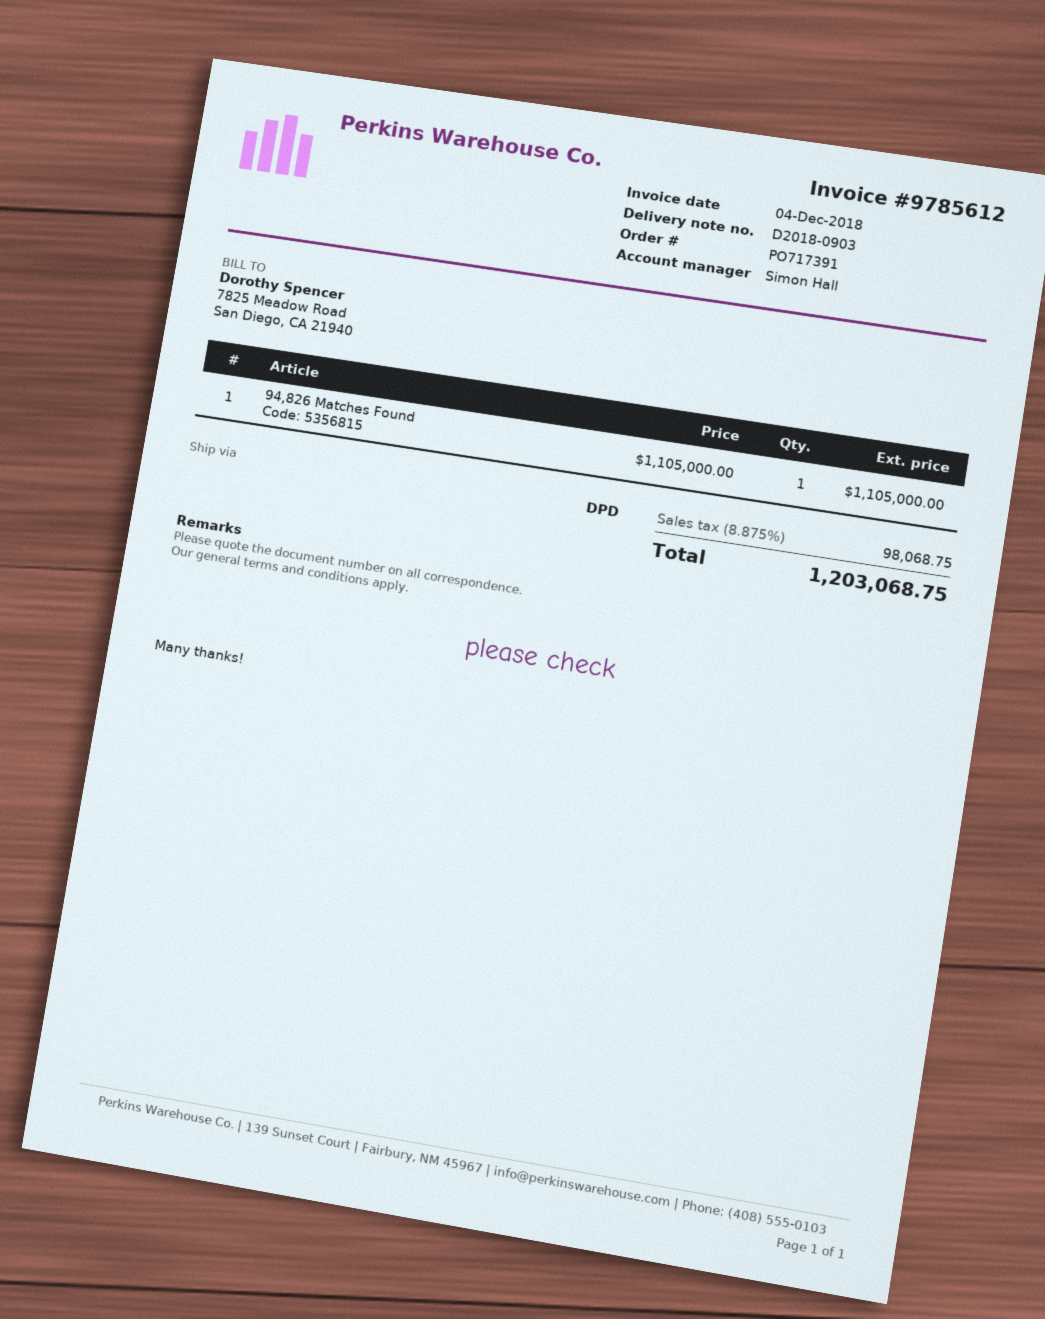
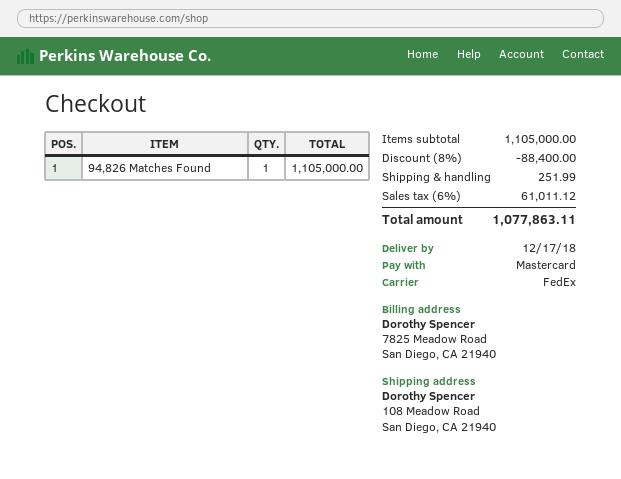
shipping method: DPD -> FedEx
discount: none -> 8% = 88400.00
shipping: none -> 251.99
tax: 8.875% = 98068.75 -> 6% = 61011.12
total: 1203068.75 -> 1077863.11

